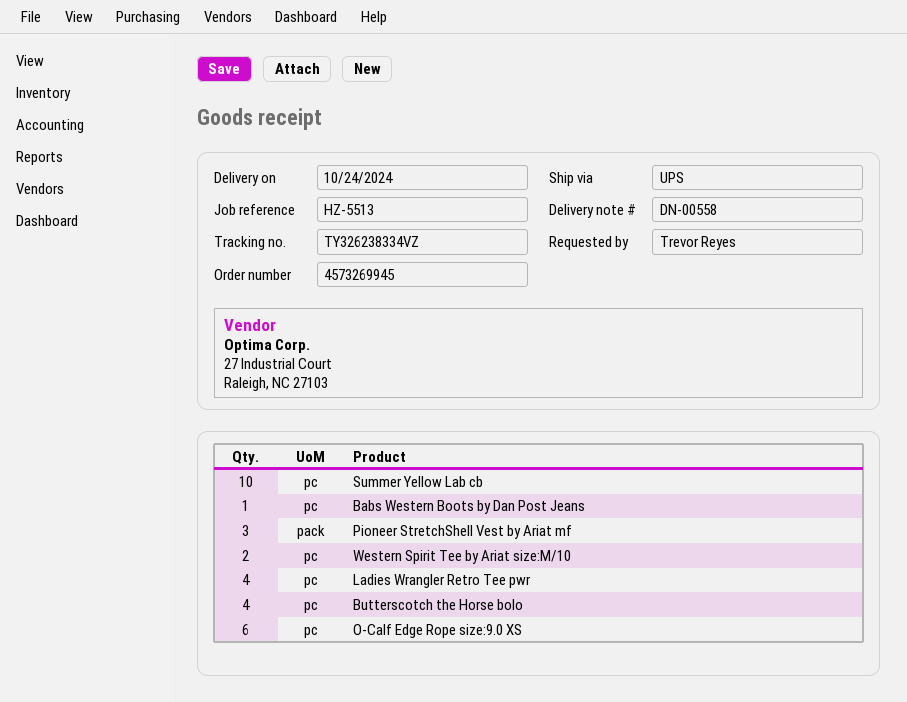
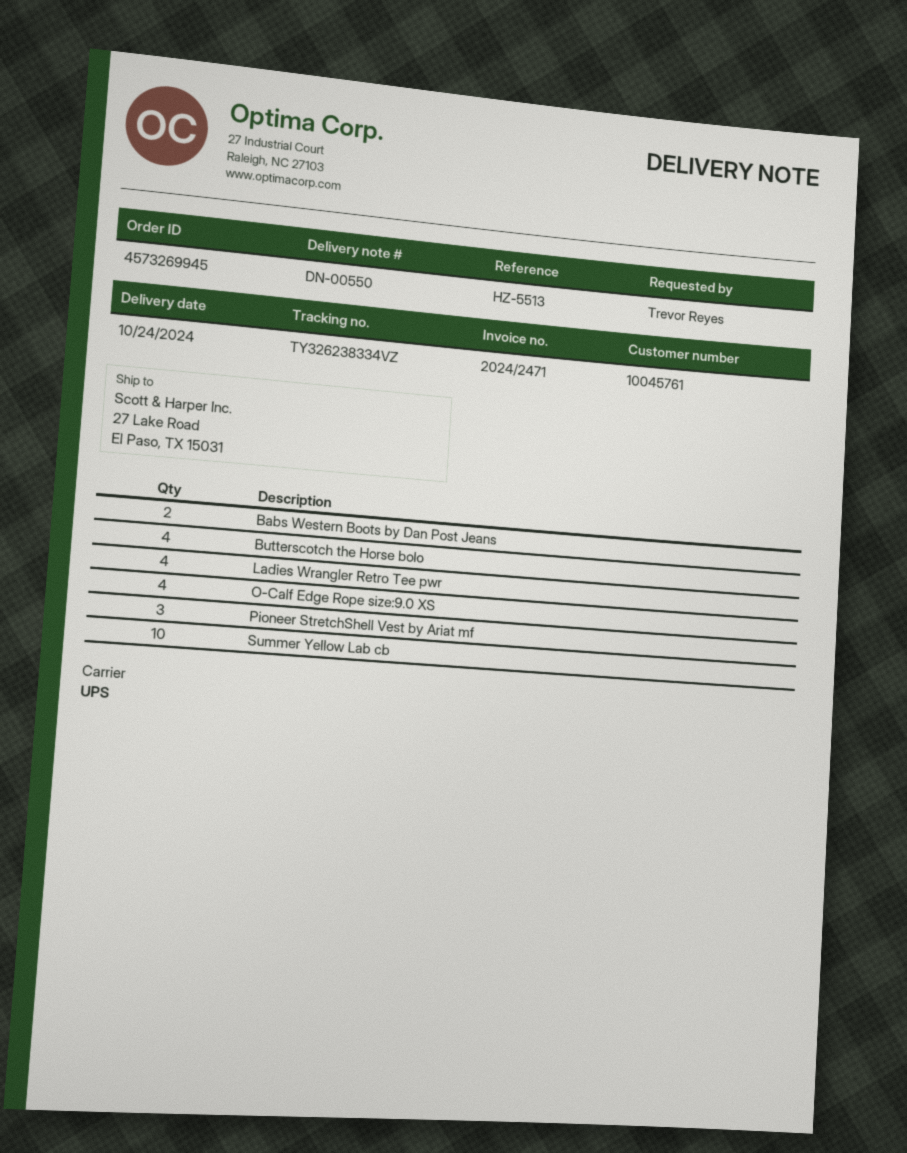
delivery note number: DN-00558 -> DN-00550
Babs Western Boots by Dan Post Jeans: 1 -> 2
Western Spirit Tee by Ariat size:M/10: 2 -> none
O-Calf Edge Rope size:9.0 XS: 6 -> 4

